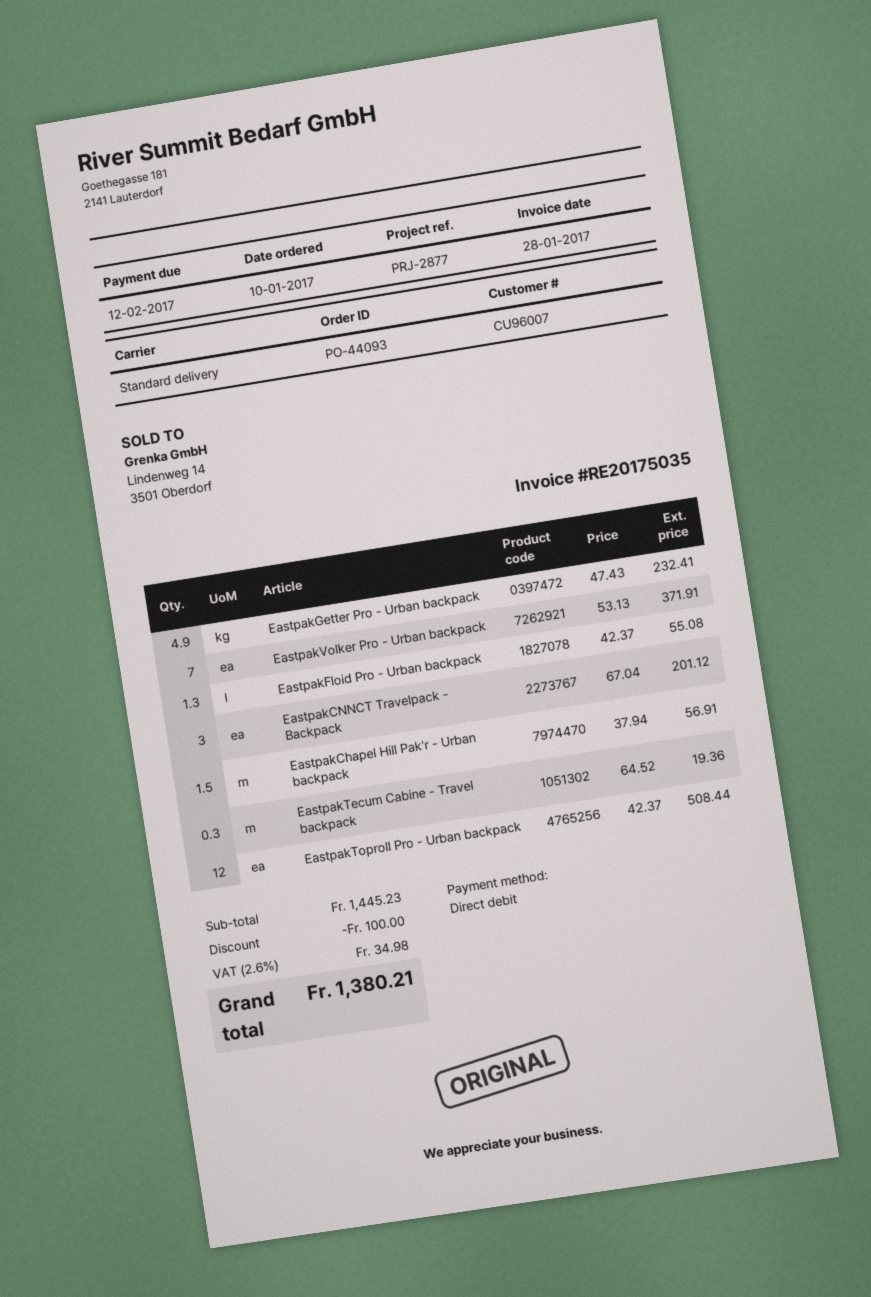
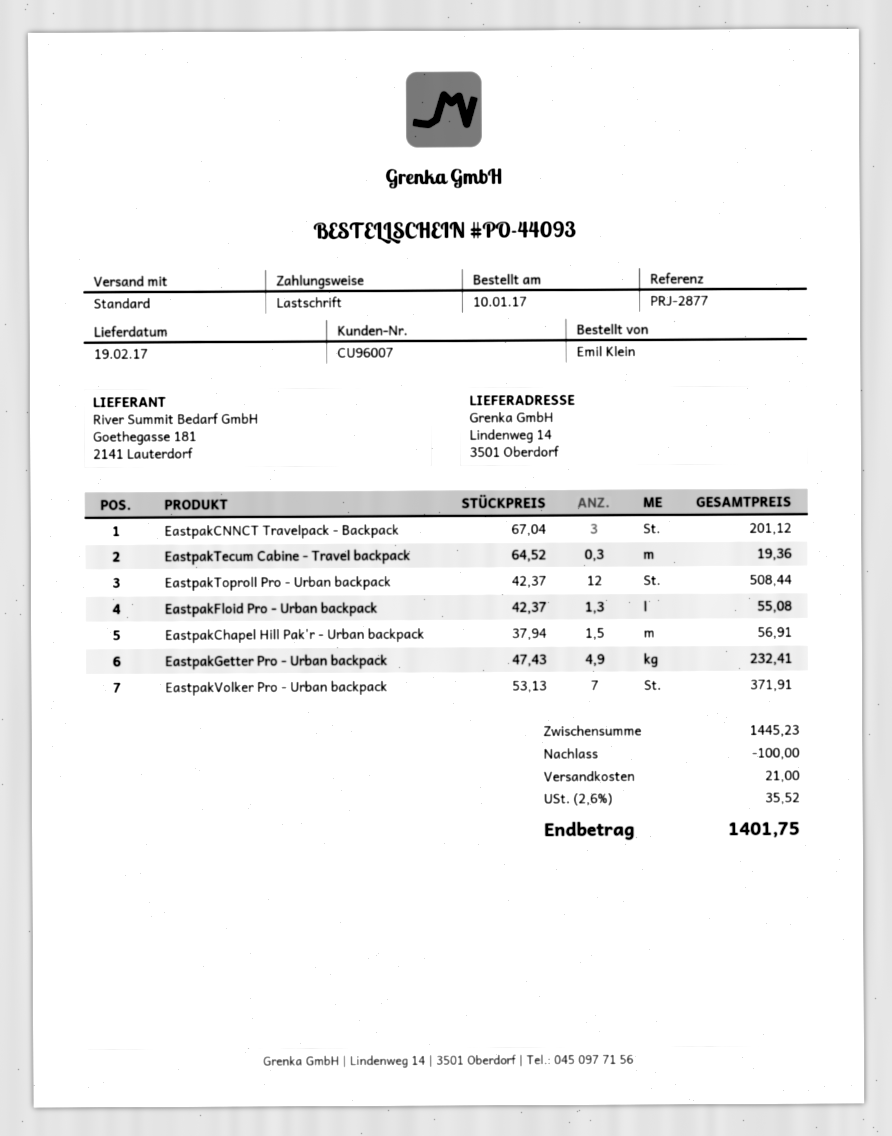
shipping: none -> 21.00
tax: 2.6% = 34.98 -> 2.6% = 35.52
total: 1380.21 -> 1401.75

